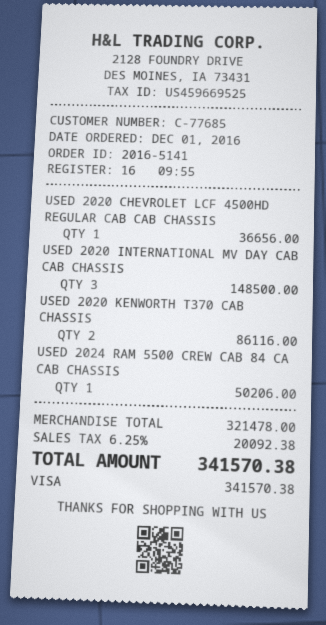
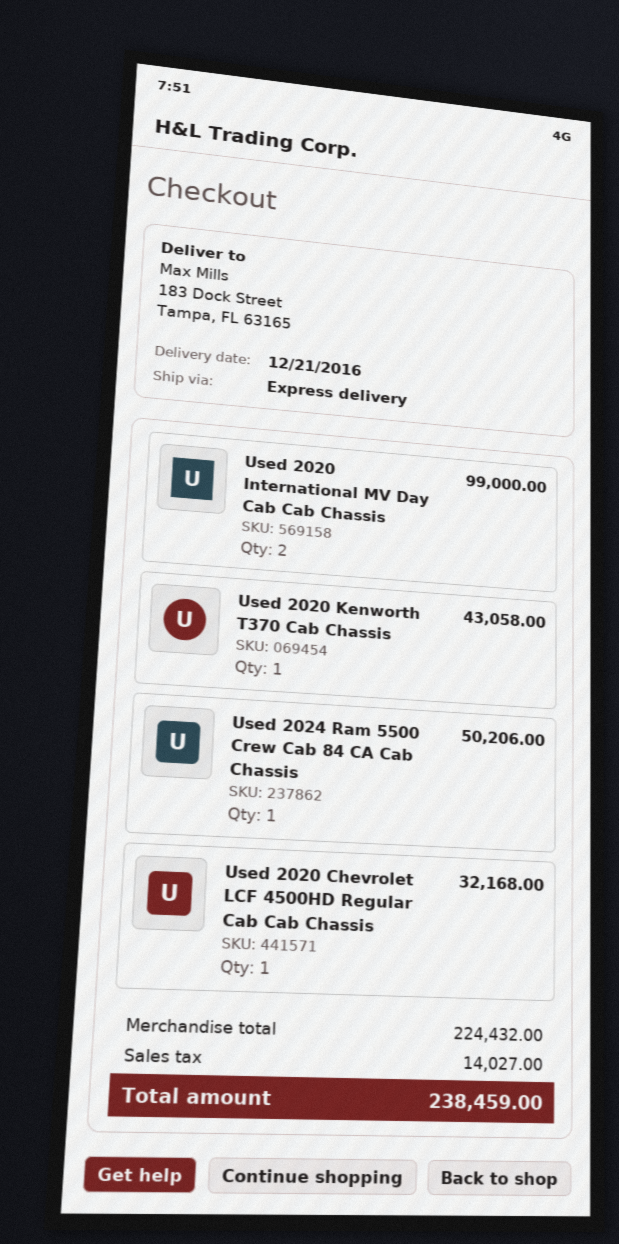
USED 2020 CHEVROLET LCF 4500HD REGULAR CAB CAB CHASSIS: 1 for 36656.00 -> 1 for 32168.00
USED 2020 INTERNATIONAL MV DAY CAB CAB CHASSIS: 3 for 148500.00 -> 2 for 99000.00
USED 2020 KENWORTH T370 CAB CHASSIS: 2 for 86116.00 -> 1 for 43058.00
subtotal: 321478.00 -> 224432.00
tax: 20092.38 -> 14027.00
total: 341570.38 -> 238459.00

